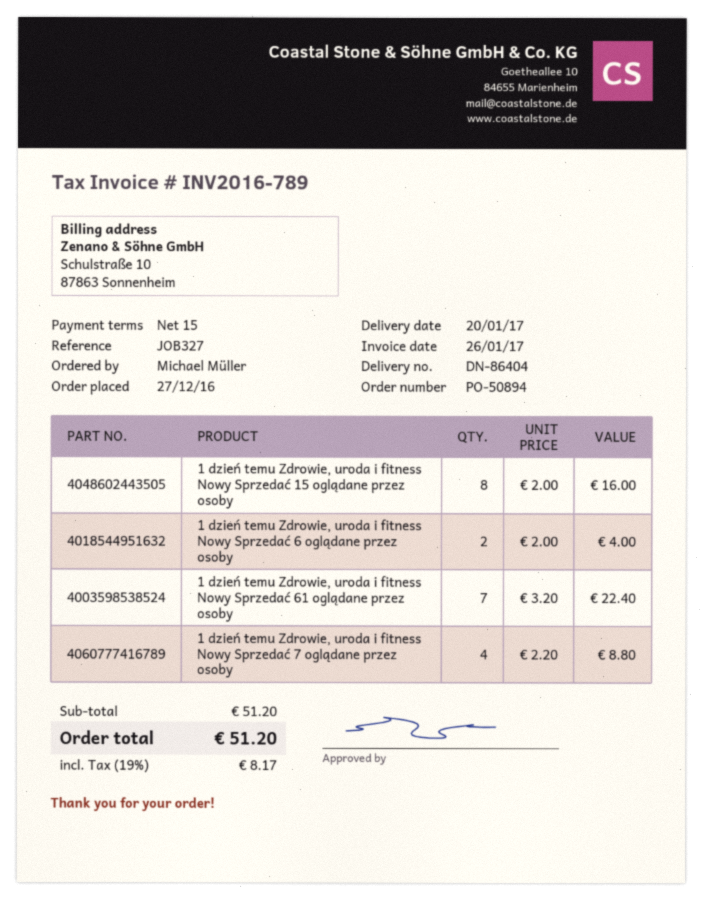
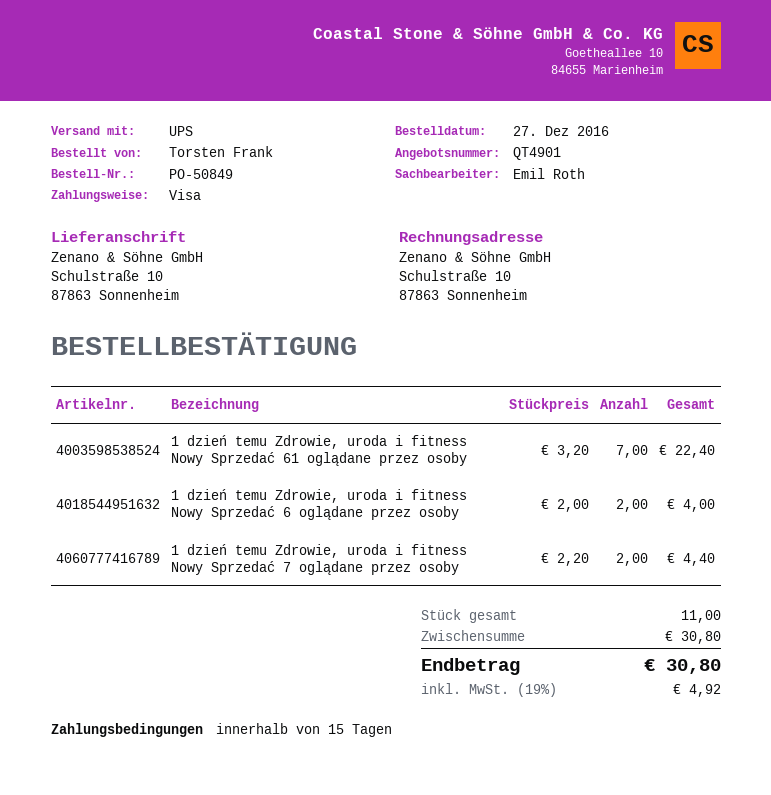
order number: PO-50894 -> PO-50849
ordered by: Michael Müller -> Torsten Frank
1 dzień temu Zdrowie, uroda i fitness Nowy Sprzedać 15 oglądane przez osoby: 8 x 2.00 = 16.00 -> none
1 dzień temu Zdrowie, uroda i fitness Nowy Sprzedać 7 oglądane przez osoby: 4 x 2.20 = 8.80 -> 2 x 2.20 = 4.40
subtotal: 51.20 -> 30.80
tax: 19% = 8.17 -> 19% = 4.92
total: 51.20 -> 30.80

